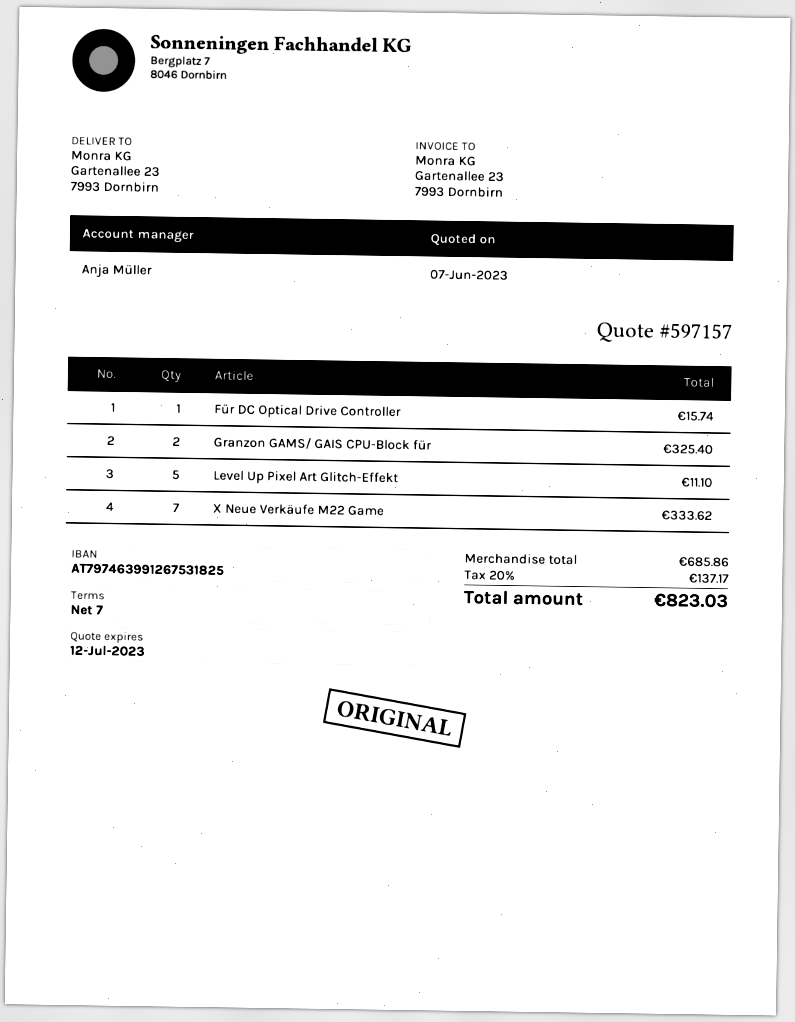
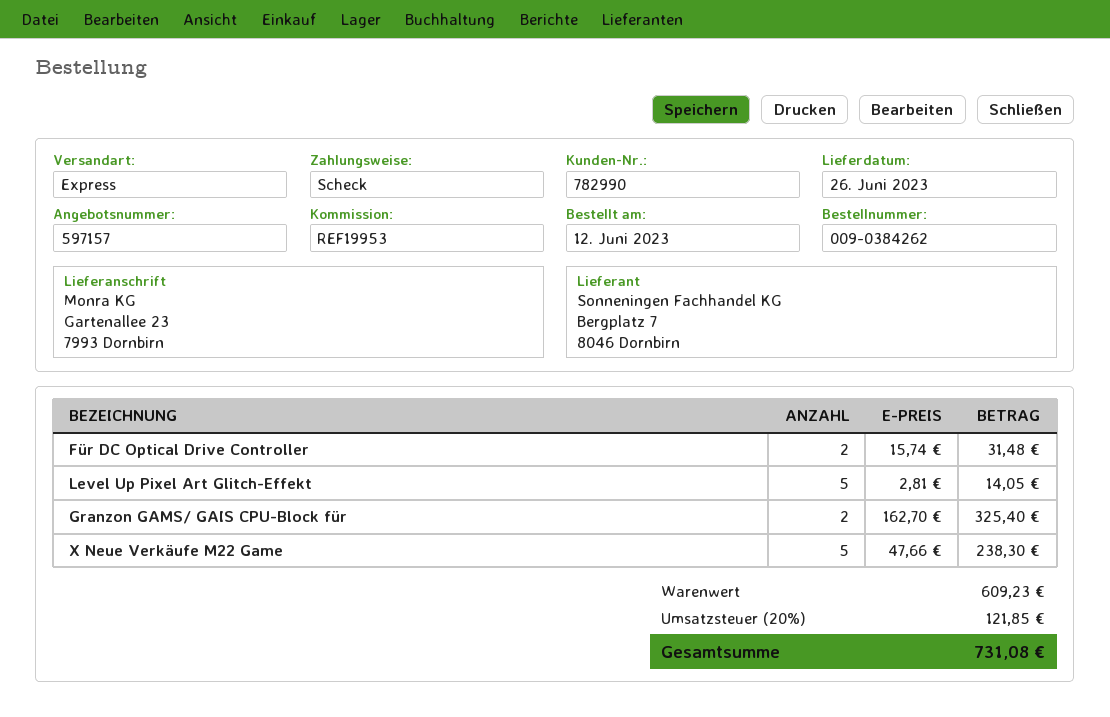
Für DC Optical Drive Controller: 1 for 15.74 -> 2 for 31.48
Level Up Pixel Art Glitch-Effekt: 5 for 11.10 -> 5 for 14.05
X Neue Verkäufe M22 Game: 7 for 333.62 -> 5 for 238.30
subtotal: 685.86 -> 609.23
tax: 20% = 137.17 -> 20% = 121.85
total: 823.03 -> 731.08

